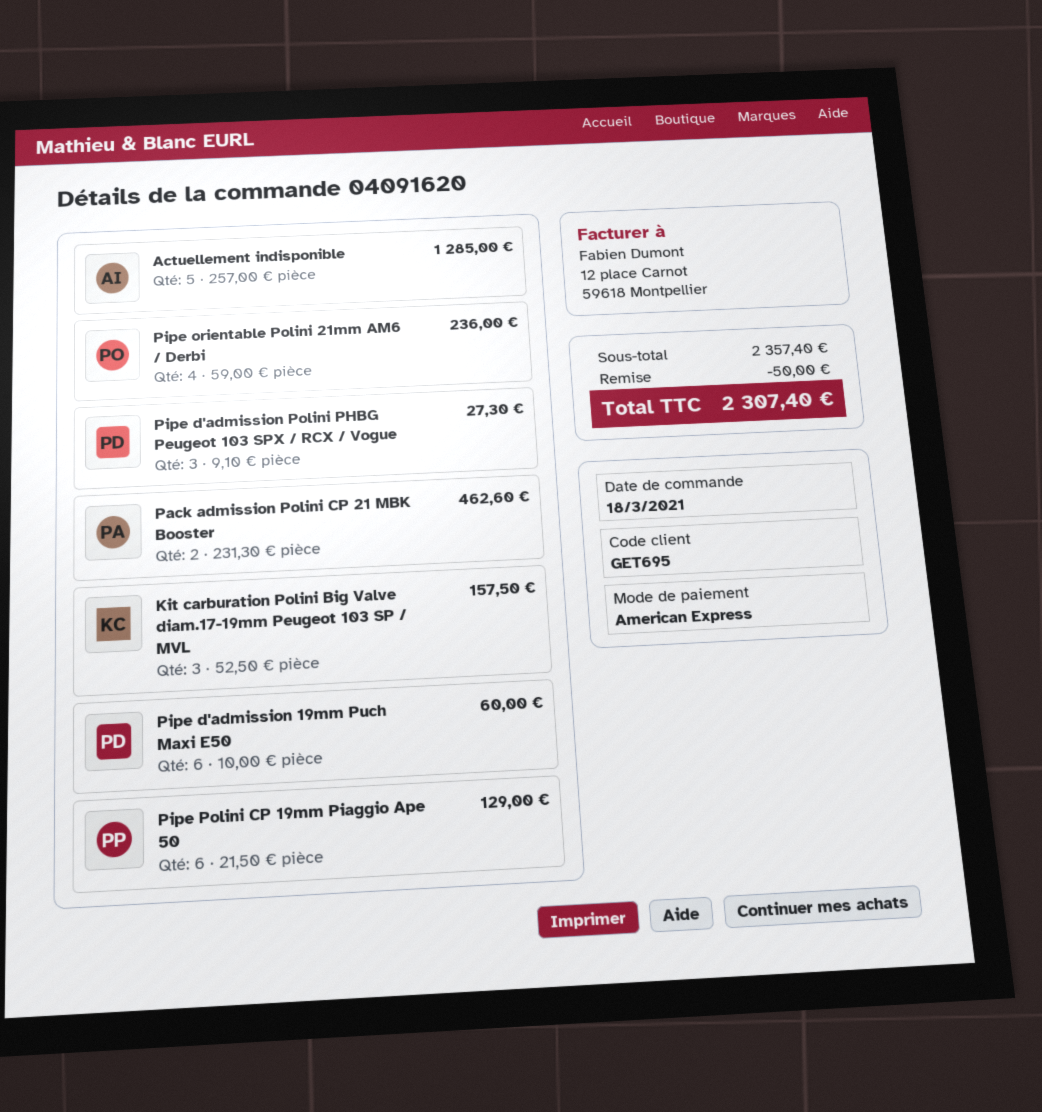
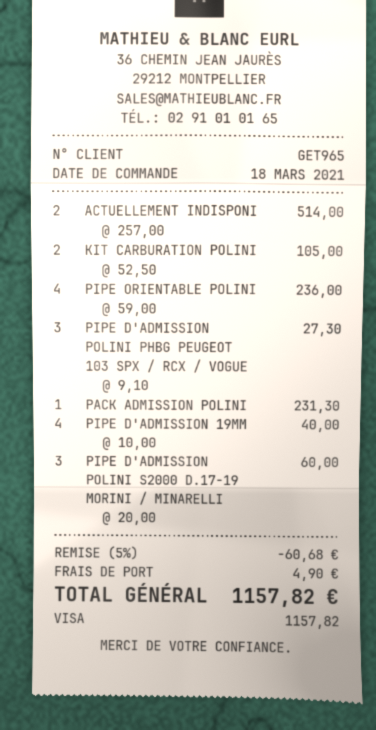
customer number: GET695 -> GET965
payment method: American Express -> Visa
Actuellement indisponible: 5 x 257.00 = 1285.00 -> 2 x 257.00 = 514.00
Pack admission Polini CP 21 MBK Booster: 2 x 231.30 = 462.60 -> 1 x 231.30 = 231.30
Kit carburation Polini Big Valve diam.17-19mm Peugeot 103 SP / MVL: 3 x 52.50 = 157.50 -> 2 x 52.50 = 105.00
Pipe d'admission 19mm Puch Maxi E50: 6 x 10.00 = 60.00 -> 4 x 10.00 = 40.00
Pipe Polini CP 19mm Piaggio Ape 50: 6 x 21.50 = 129.00 -> none
PIPE D'ADMISSION POLINI S2000 D.17-19 MORINI / MINARELLI: none -> 3 x 20.00 = 60.00
discount: 50.00 -> 60.68
shipping: none -> 4.90
total: 2307.40 -> 1157.82

